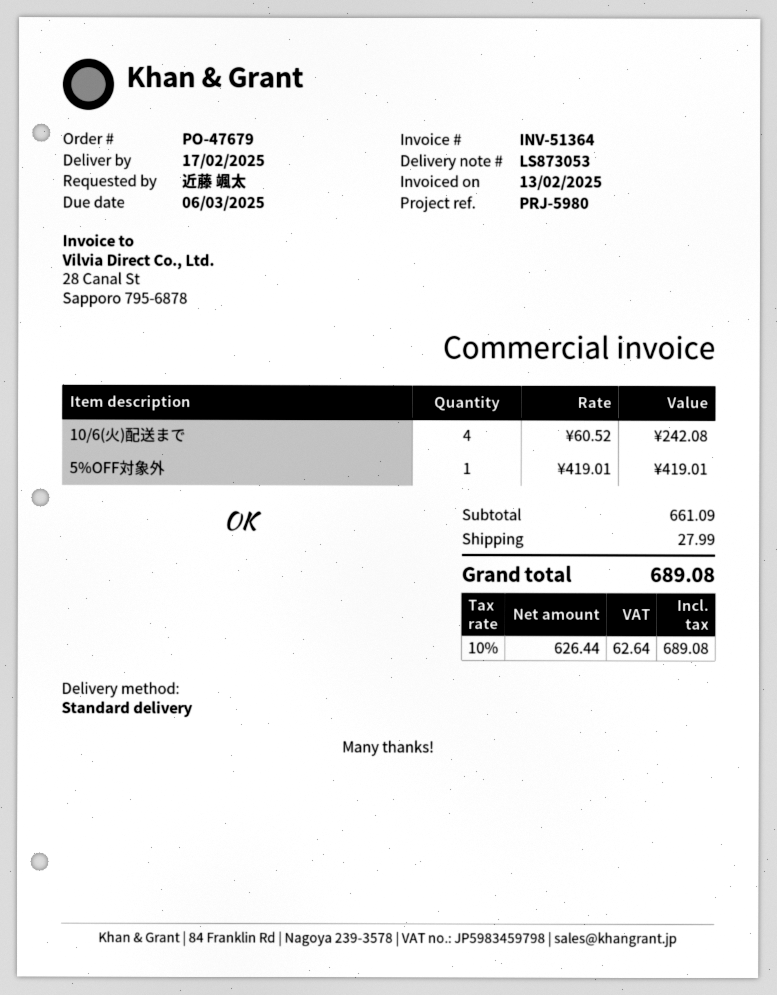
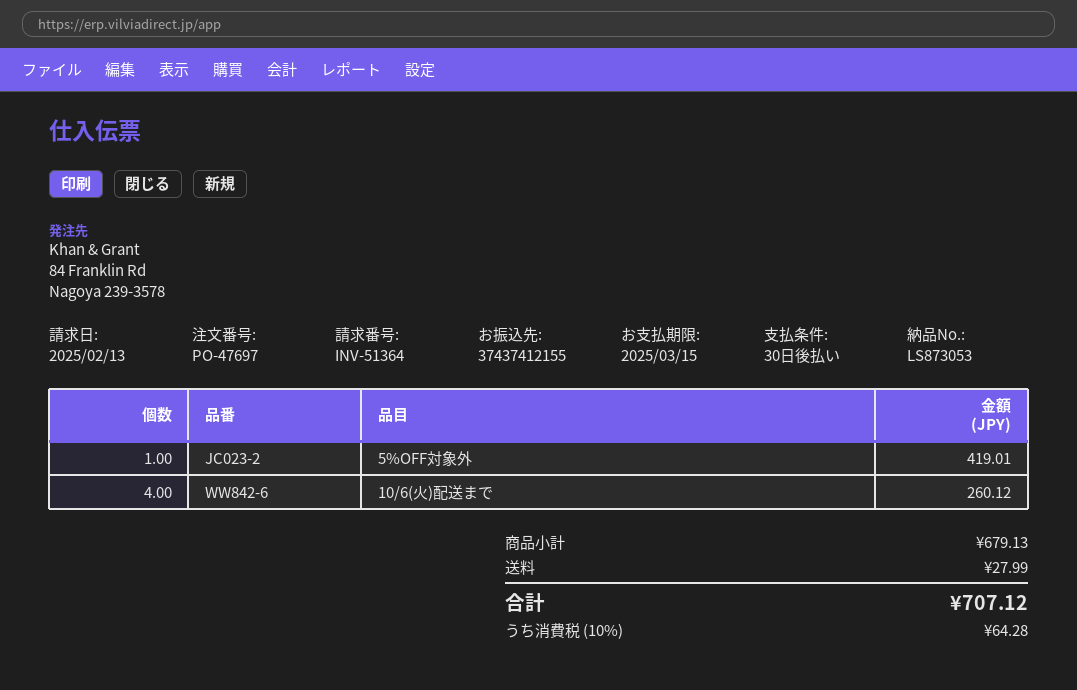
order number: PO-47679 -> PO-47697
due date: 2025-03-06 -> 2025-03-15
10/6(火)配送まで: 4 for 242.08 -> 4 for 260.12
subtotal: 661.09 -> 679.13
tax: 10% = 62.64 -> 10% = 64.28
total: 689.08 -> 707.12

